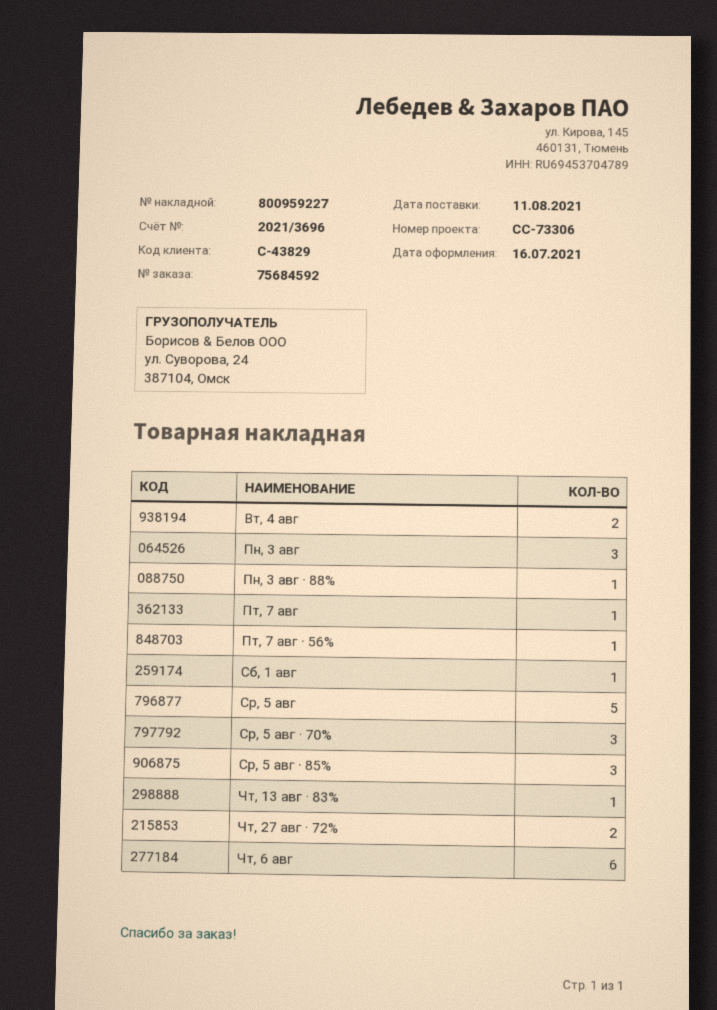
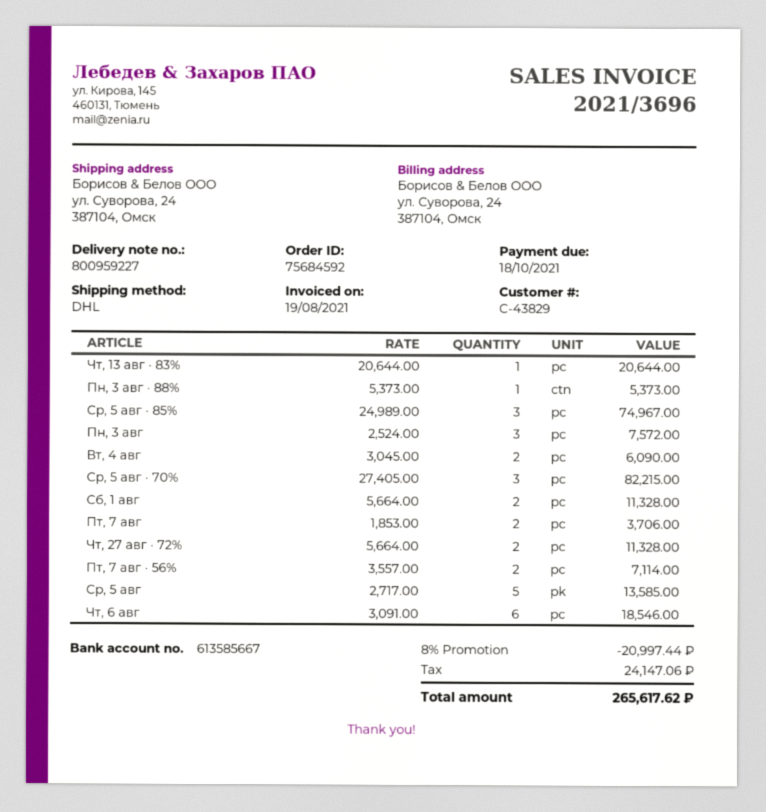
Пт, 7 авг: 1 -> 2
Пт, 7 авг · 56%: 1 -> 2
Сб, 1 авг: 1 -> 2

